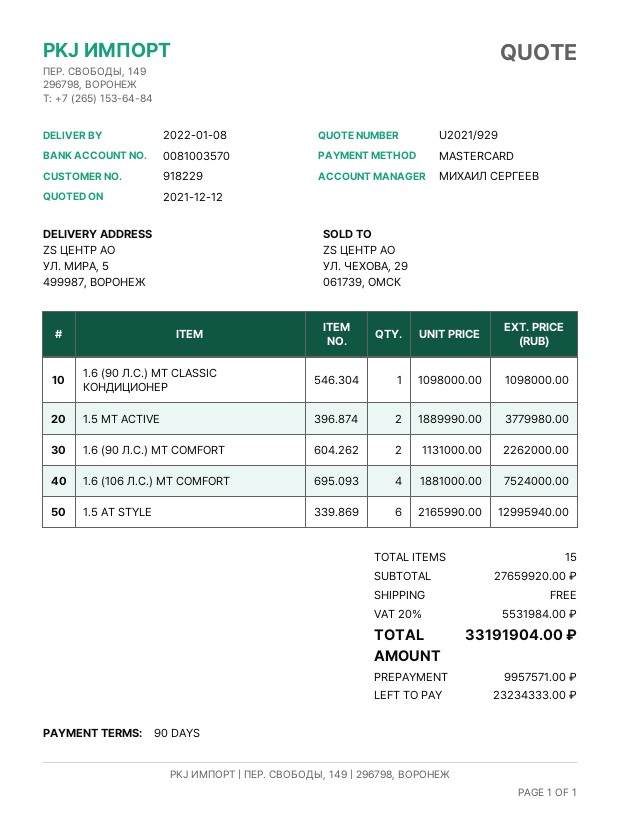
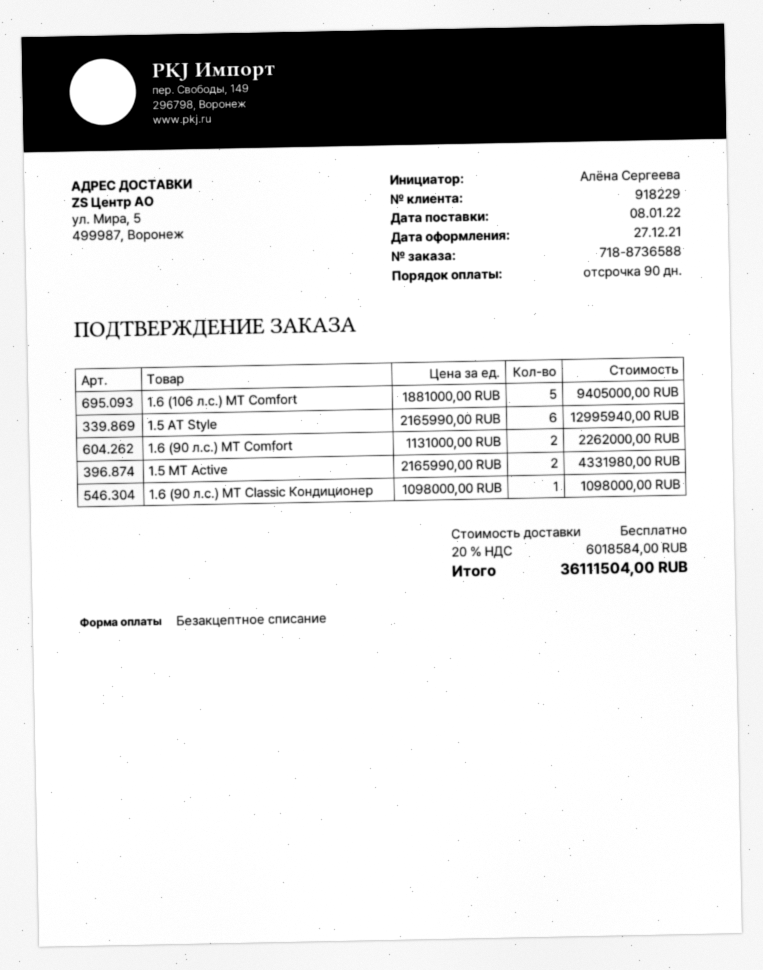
payment method: Mastercard -> direct debit
1.5 MT ACTIVE: 2 x 1889990.00 = 3779980.00 -> 2 x 2165990.00 = 4331980.00
1.6 (106 Л.С.) MT COMFORT: 4 x 1881000.00 = 7524000.00 -> 5 x 1881000.00 = 9405000.00
tax: 20% = 5531984.00 -> 20% = 6018584.00
total: 33191904.00 -> 36111504.00

